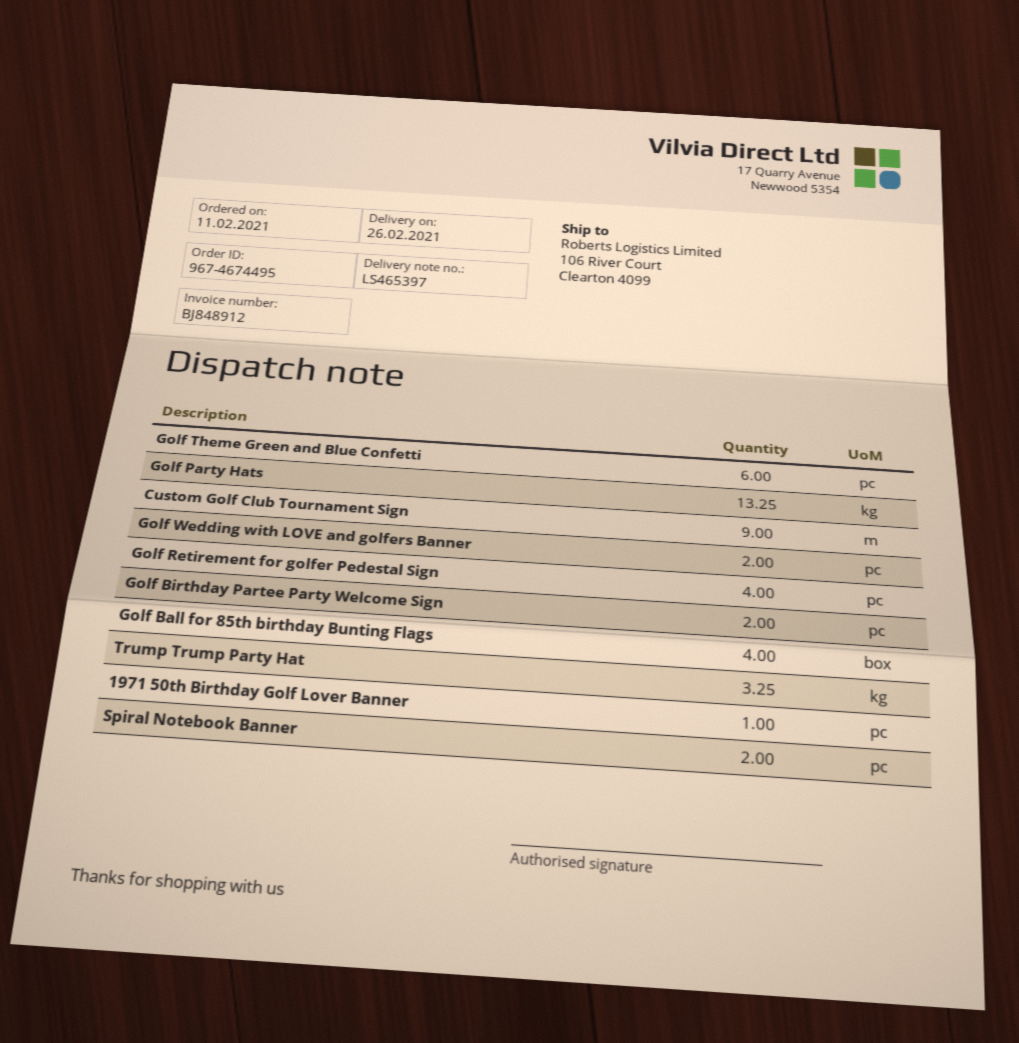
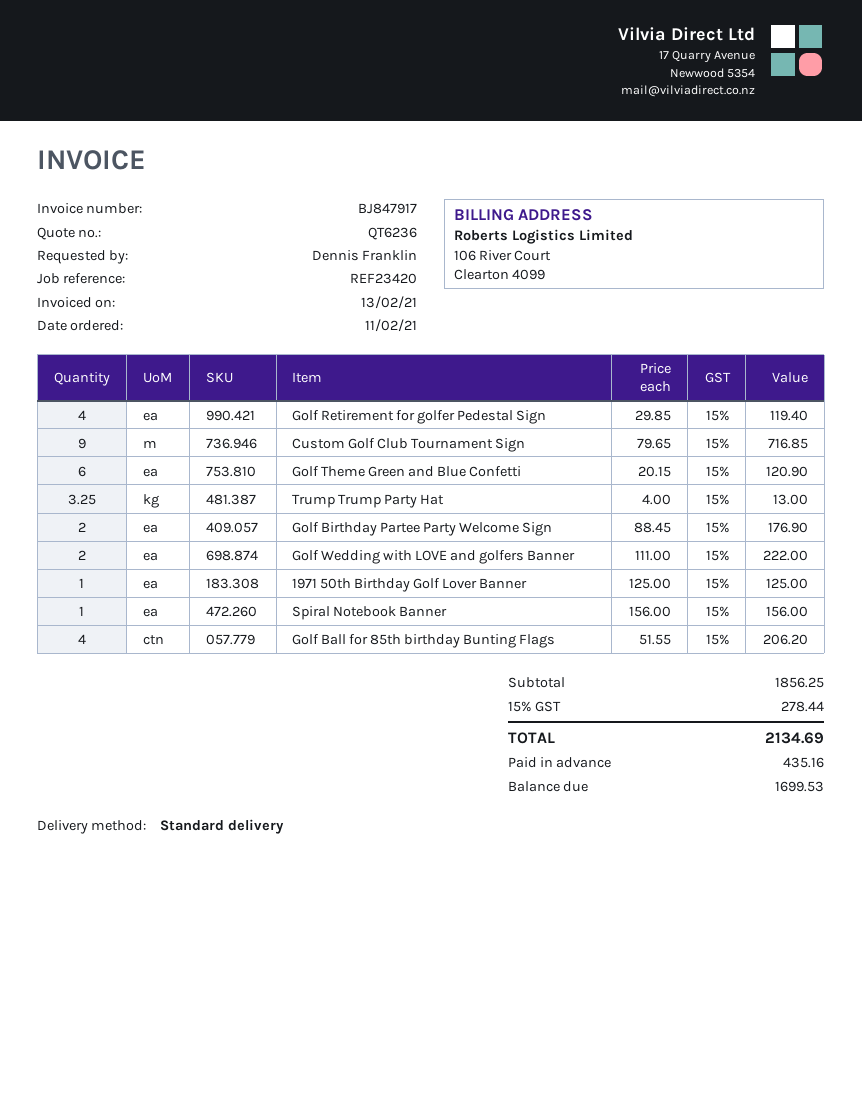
invoice number: BJ848912 -> BJ847917
Golf Party Hats: 13.25 -> none
Spiral Notebook Banner: 2 -> 1

